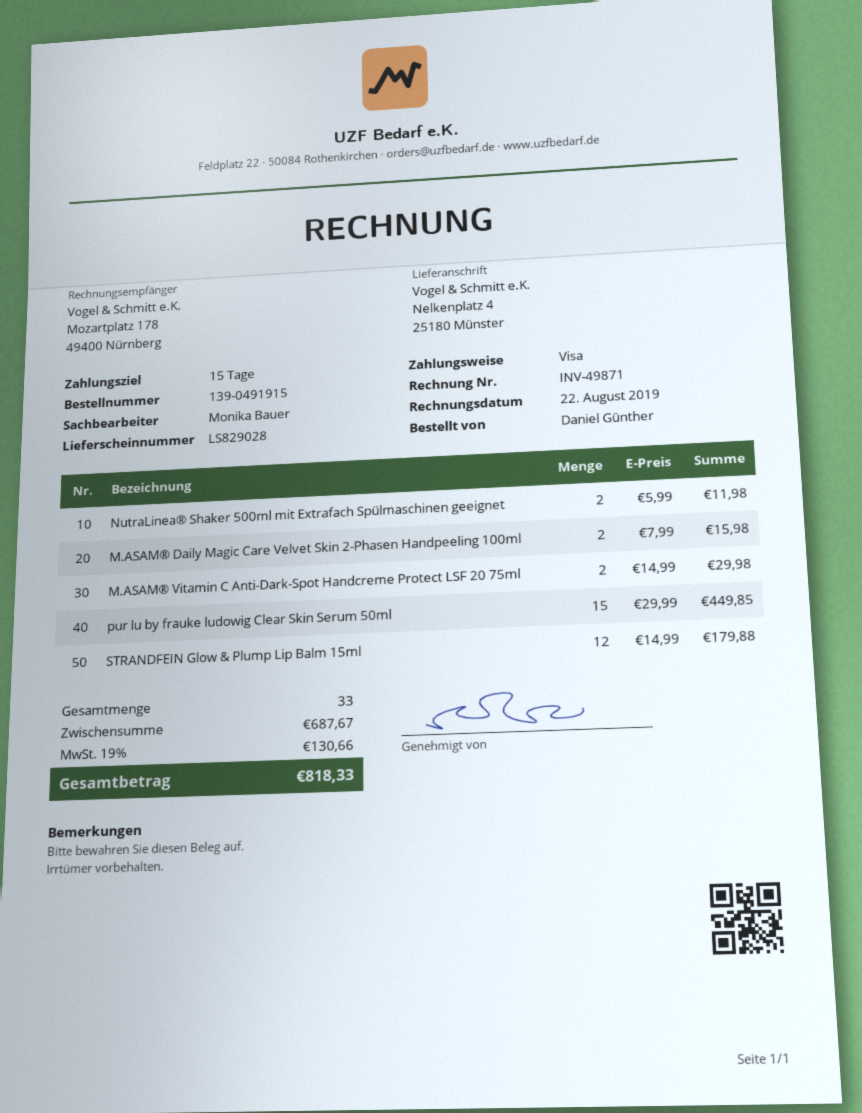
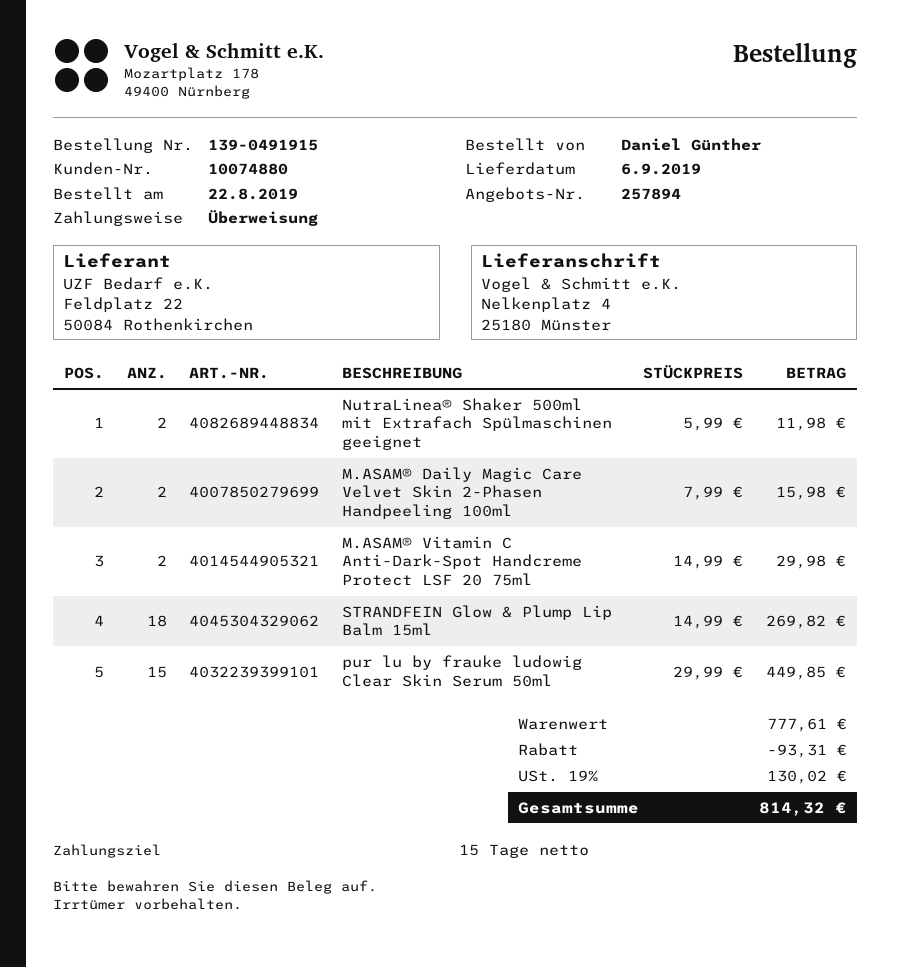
payment method: Visa -> bank transfer
STRANDFEIN Glow & Plump Lip Balm 15ml: 12 x 14.99 = 179.88 -> 18 x 14.99 = 269.82
subtotal: 687.67 -> 777.61
discount: none -> 93.31
tax: 19% = 130.66 -> 19% = 130.02
total: 818.33 -> 814.32

